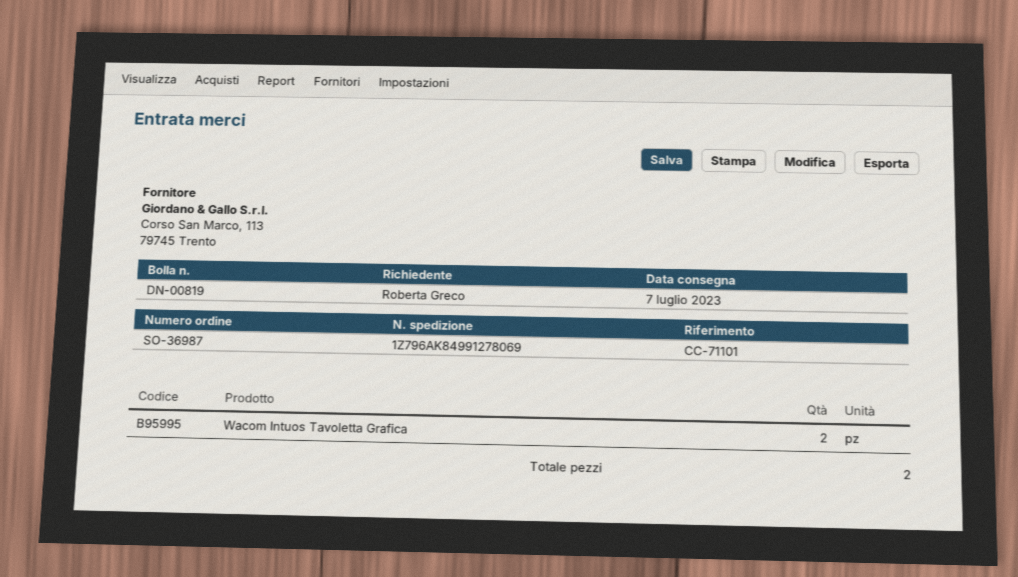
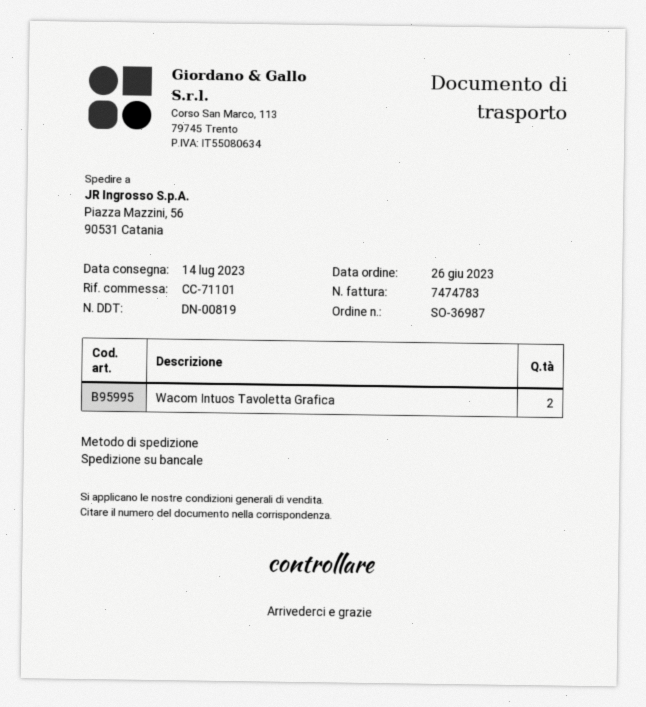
delivery date: 2023-07-07 -> 2023-07-14

